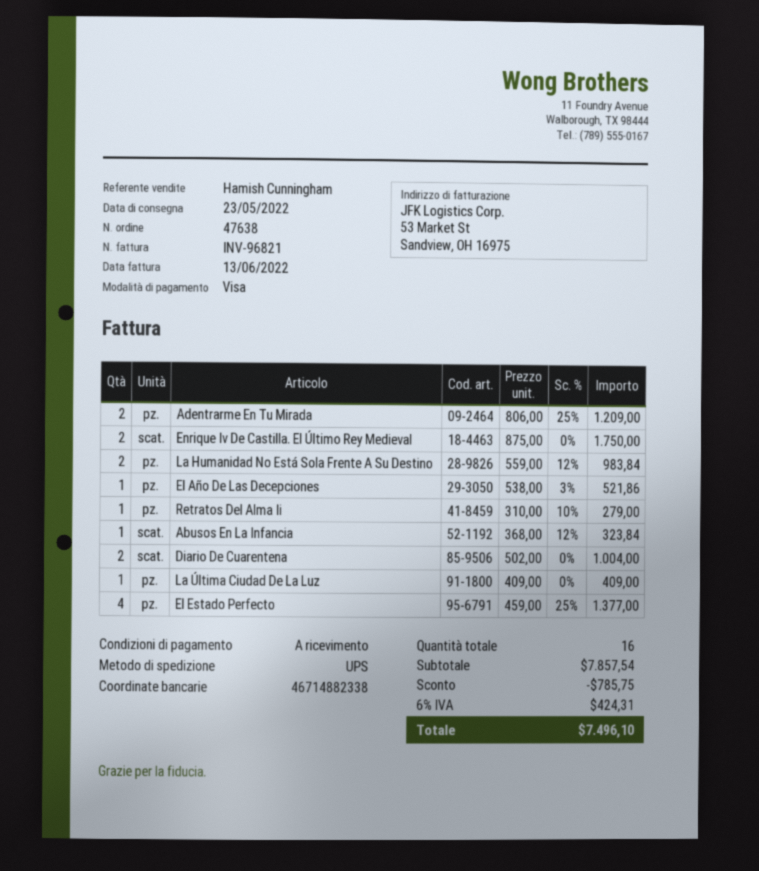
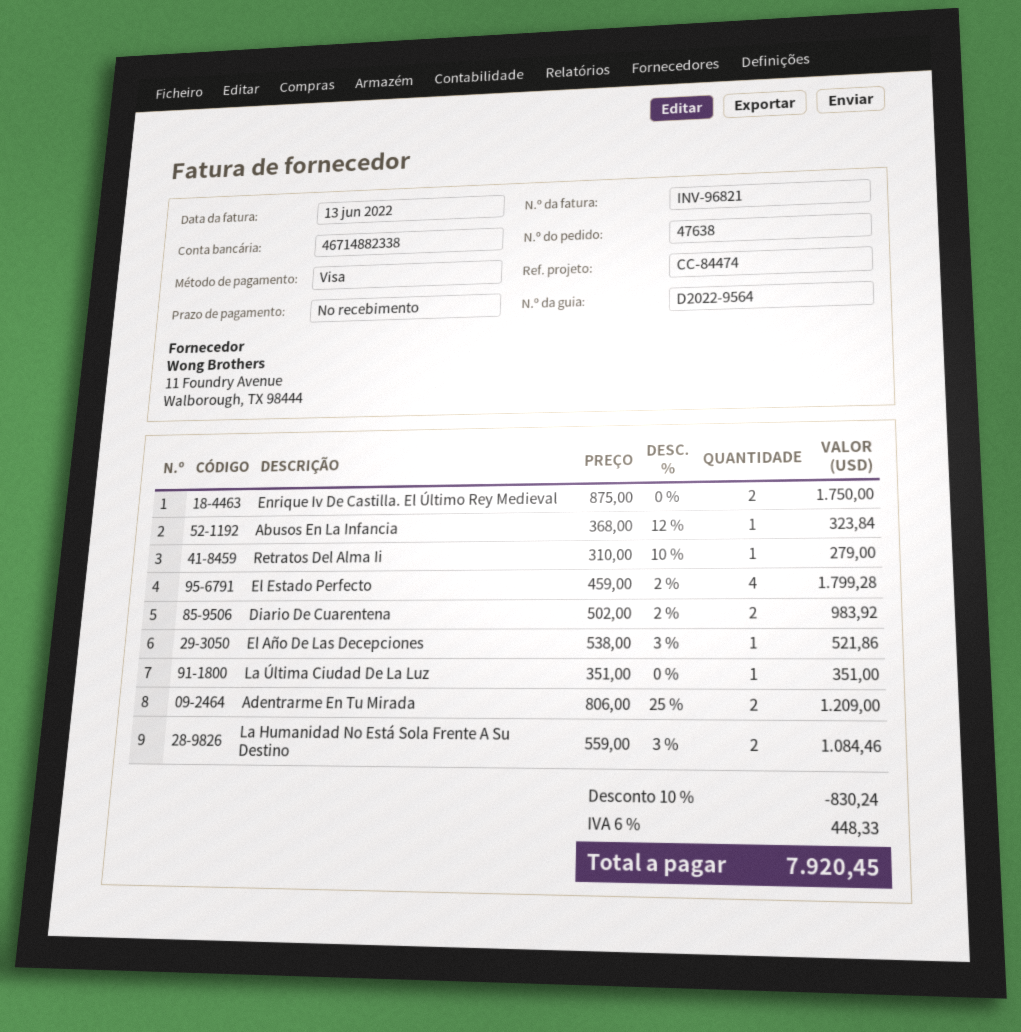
La Humanidad No Está Sola Frente A Su Destino: 2 x 559.00 - 12% = 983.84 -> 2 x 559.00 - 3% = 1084.46
Diario De Cuarentena: 2 x 502.00 = 1004.00 -> 2 x 502.00 - 2% = 983.92
La Última Ciudad De La Luz: 1 x 409.00 = 409.00 -> 1 x 351.00 = 351.00
El Estado Perfecto: 4 x 459.00 - 25% = 1377.00 -> 4 x 459.00 - 2% = 1799.28
discount: 785.75 -> 830.24
tax: 6% = 424.31 -> 6% = 448.33
total: 7496.10 -> 7920.45

